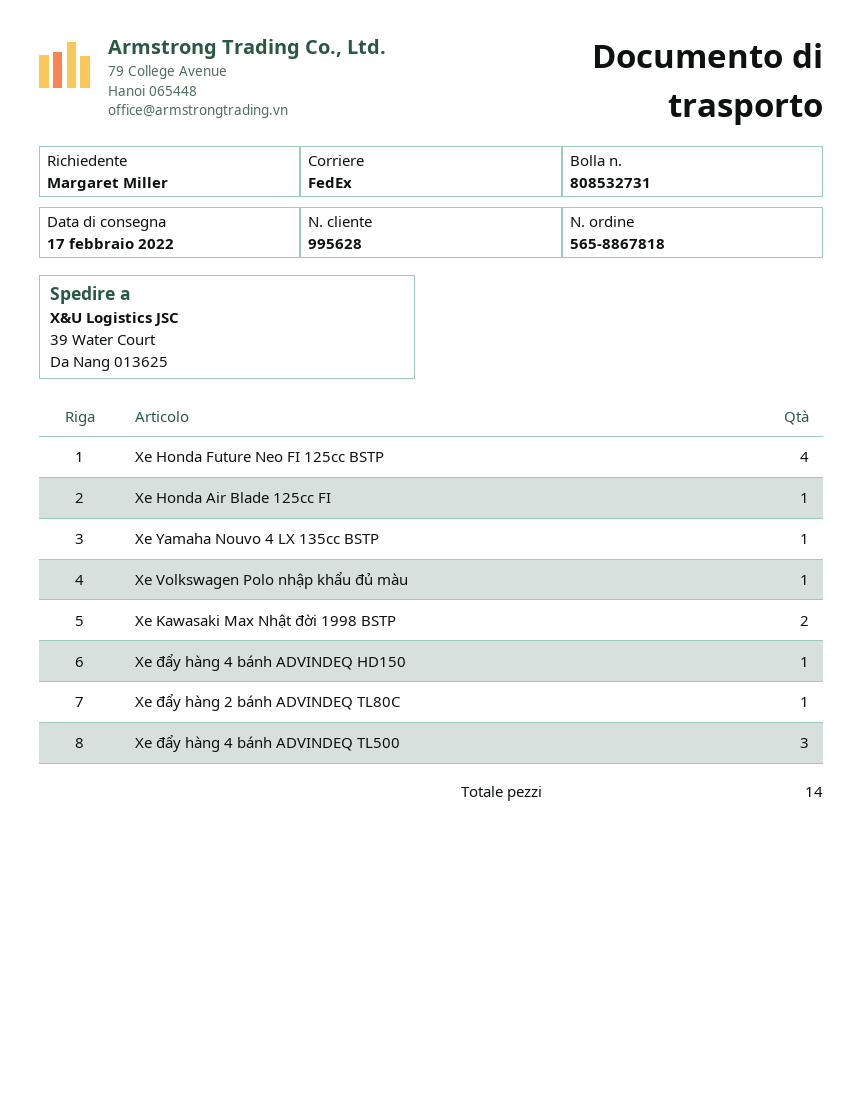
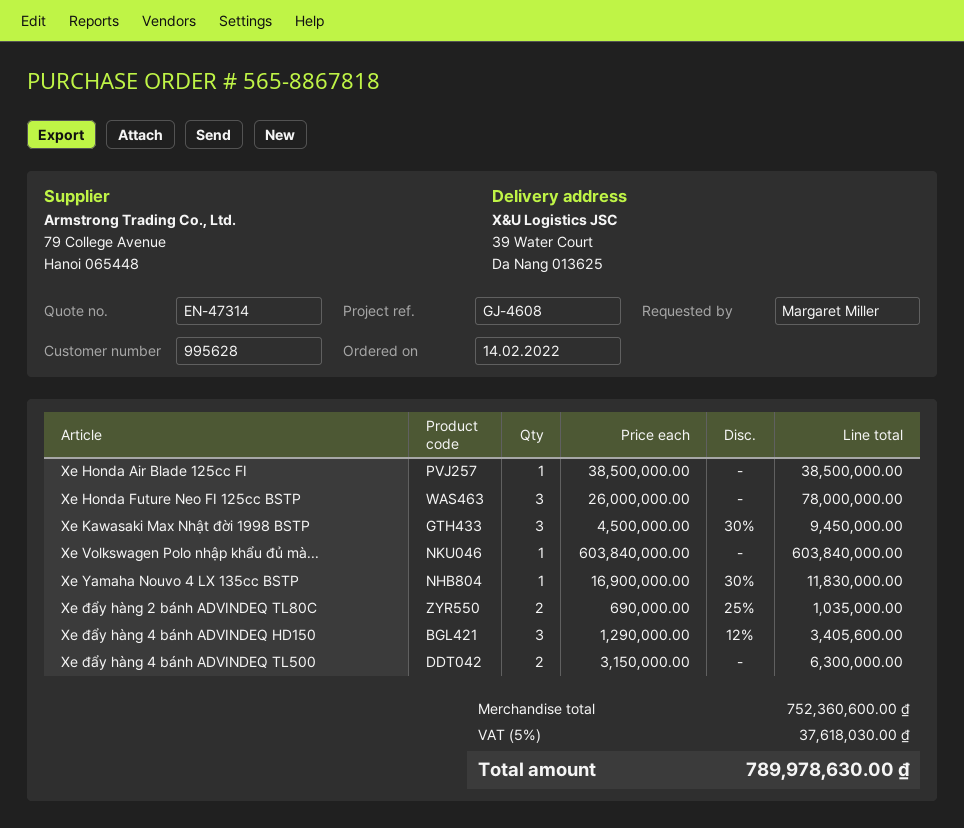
Xe Honda Future Neo FI 125cc BSTP: 4 -> 3
Xe Kawasaki Max Nhật đời 1998 BSTP: 2 -> 3
Xe đẩy hàng 4 bánh ADVINDEQ HD150: 1 -> 3
Xe đẩy hàng 2 bánh ADVINDEQ TL80C: 1 -> 2
Xe đẩy hàng 4 bánh ADVINDEQ TL500: 3 -> 2

